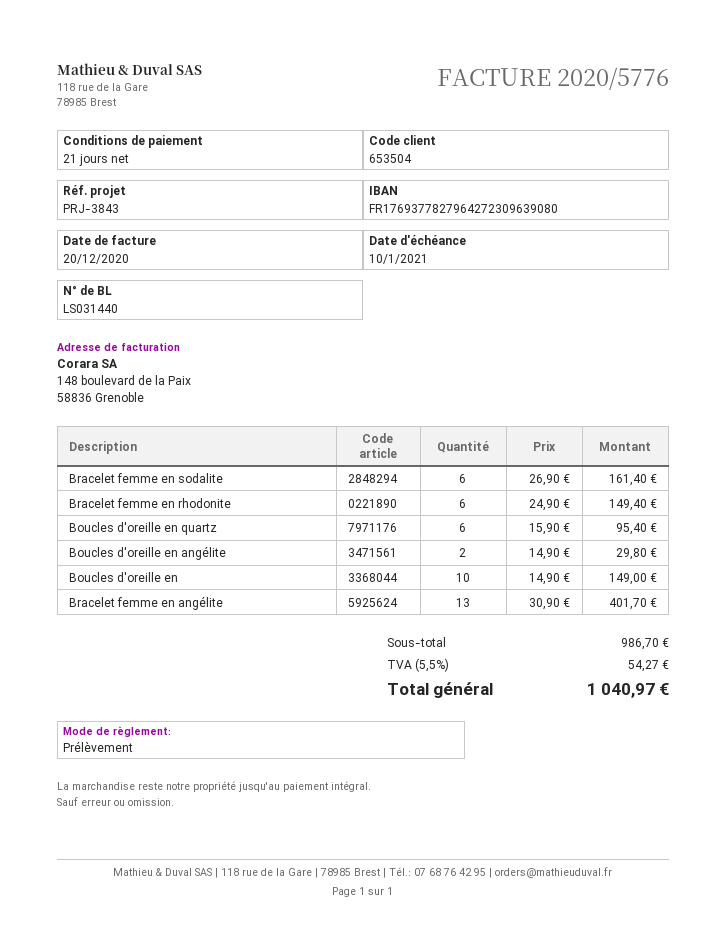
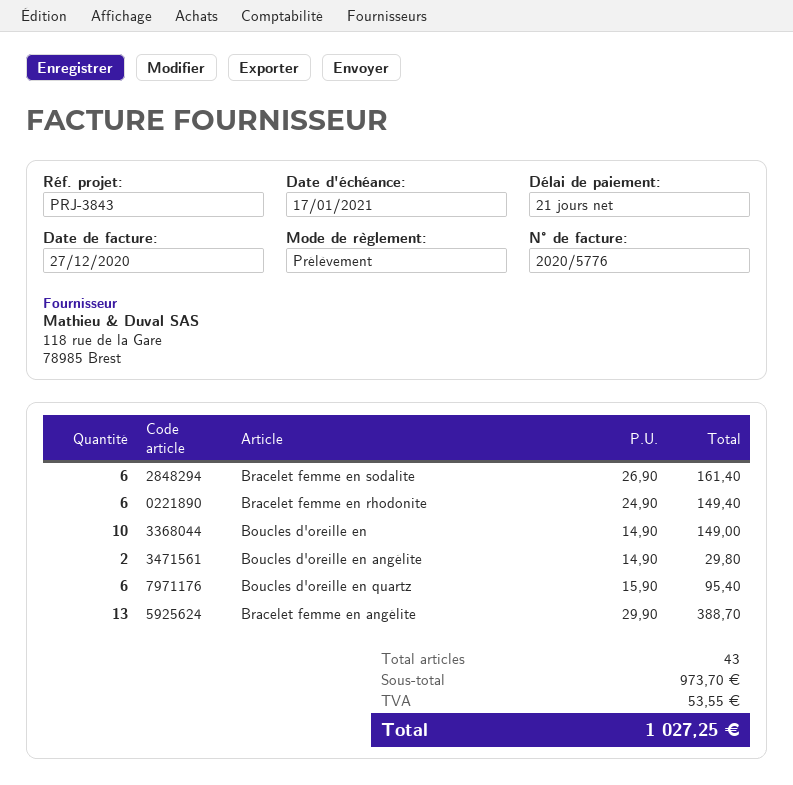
invoice date: 2020-12-20 -> 2020-12-27
due date: 2021-01-10 -> 2021-01-17
Bracelet femme en angélite: 13 x 30.90 = 401.70 -> 13 x 29.90 = 388.70
subtotal: 986.70 -> 973.70
tax: 54.27 -> 53.55
total: 1040.97 -> 1027.25

